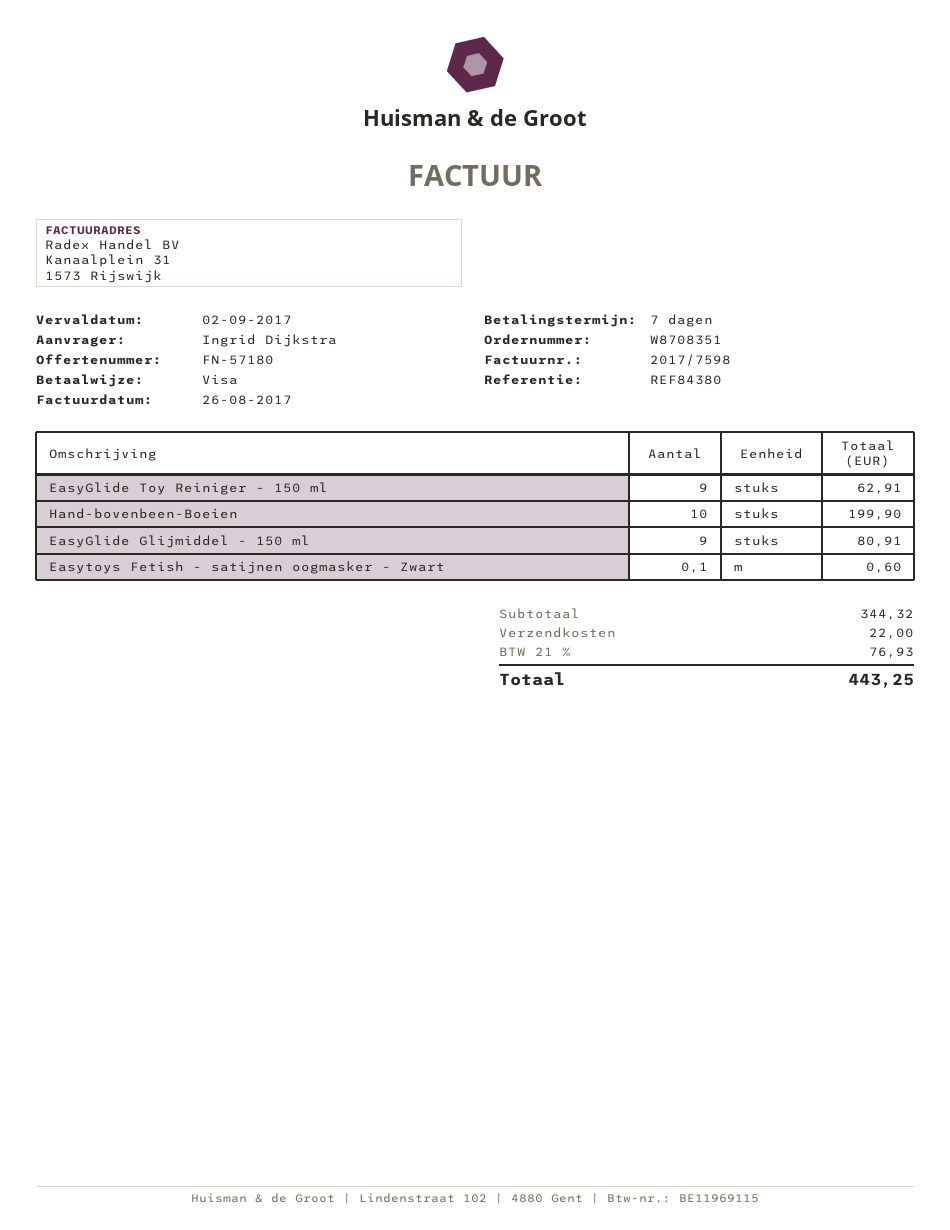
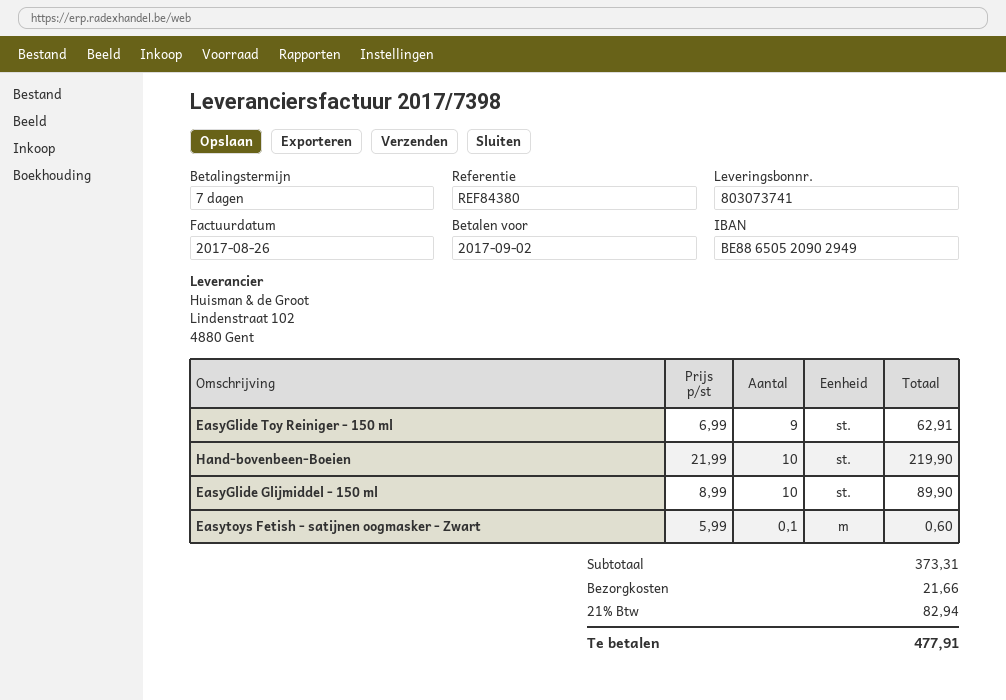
invoice number: 2017/7598 -> 2017/7398
Hand-bovenbeen-Boeien: 10 for 199.90 -> 10 for 219.90
EasyGlide Glijmiddel - 150 ml: 9 for 80.91 -> 10 for 89.90
subtotal: 344.32 -> 373.31
shipping: 22.00 -> 21.66
tax: 21% = 76.93 -> 21% = 82.94
total: 443.25 -> 477.91

